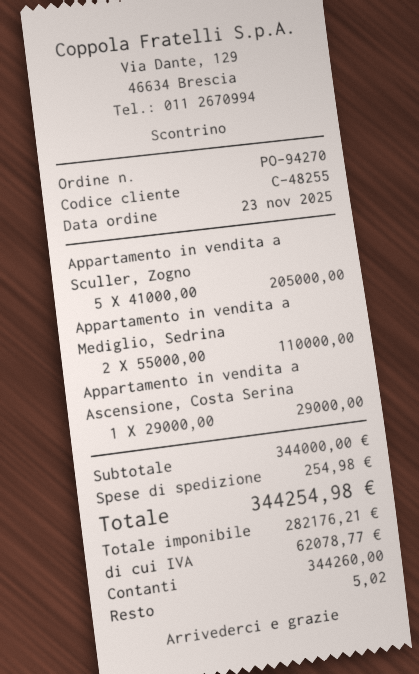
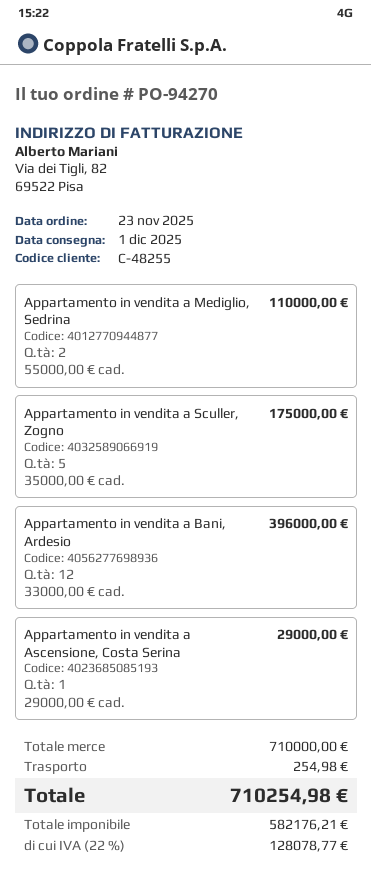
Appartamento in vendita a Sculler, Zogno: 5 x 41000.00 = 205000.00 -> 5 x 35000.00 = 175000.00
Appartamento in vendita a Bani, Ardesio: none -> 12 x 33000.00 = 396000.00
subtotal: 344000.00 -> 710000.00
net: 282176.21 -> 582176.21
tax: 62078.77 -> 128078.77
total: 344254.98 -> 710254.98

